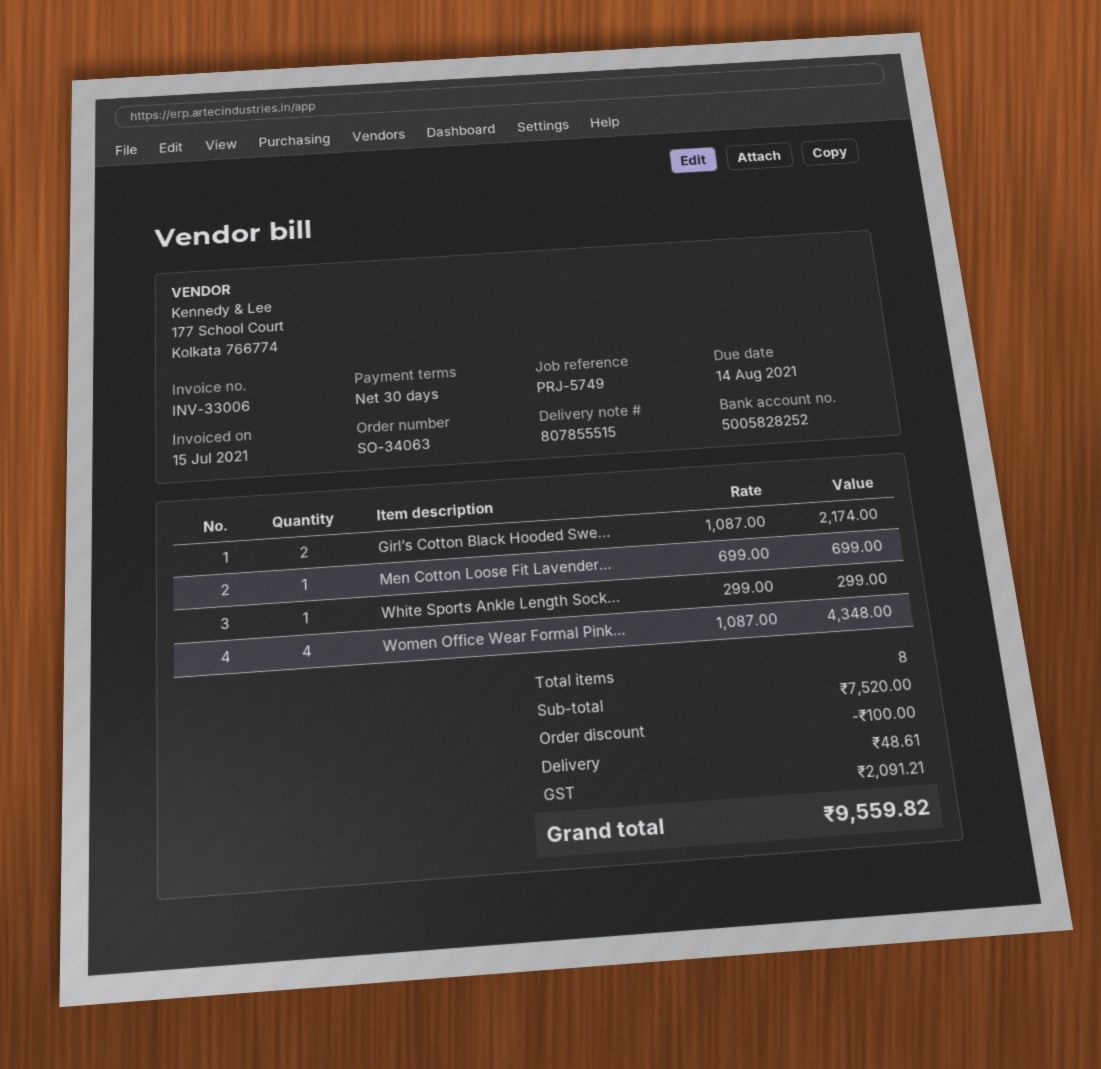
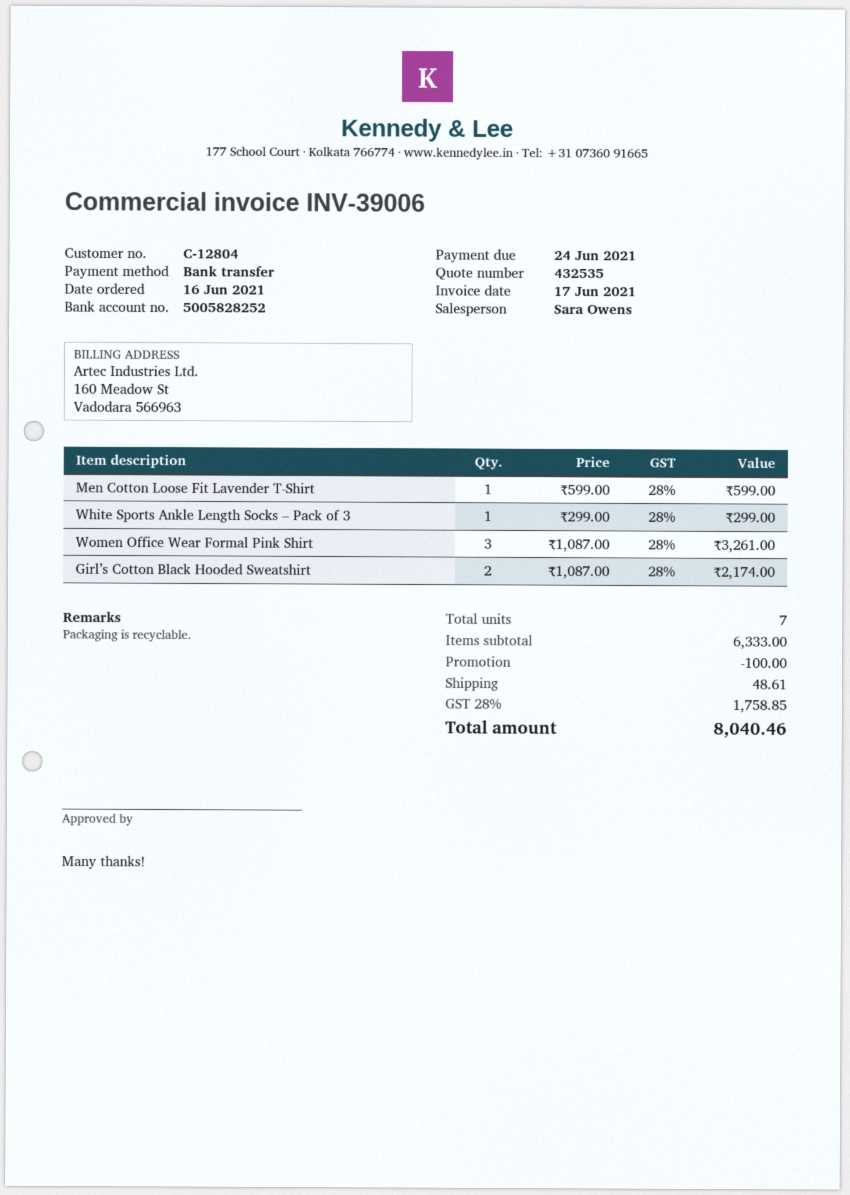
invoice number: INV-33006 -> INV-39006
invoice date: 2021-07-15 -> 2021-06-17
due date: 2021-08-14 -> 2021-06-24
Men Cotton Loose Fit Lavender...: 1 x 699.00 = 699.00 -> 1 x 599.00 = 599.00
Women Office Wear Formal Pink...: 4 x 1087.00 = 4348.00 -> 3 x 1087.00 = 3261.00
total quantity: 8 -> 7
subtotal: 7520.00 -> 6333.00
tax: 2091.21 -> 1758.85
total: 9559.82 -> 8040.46

